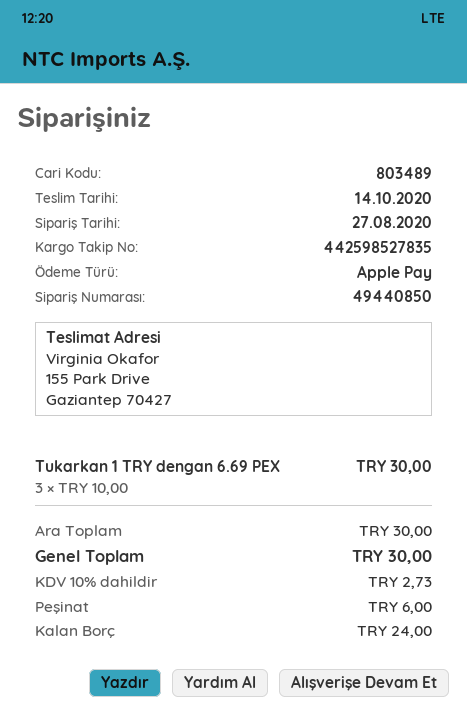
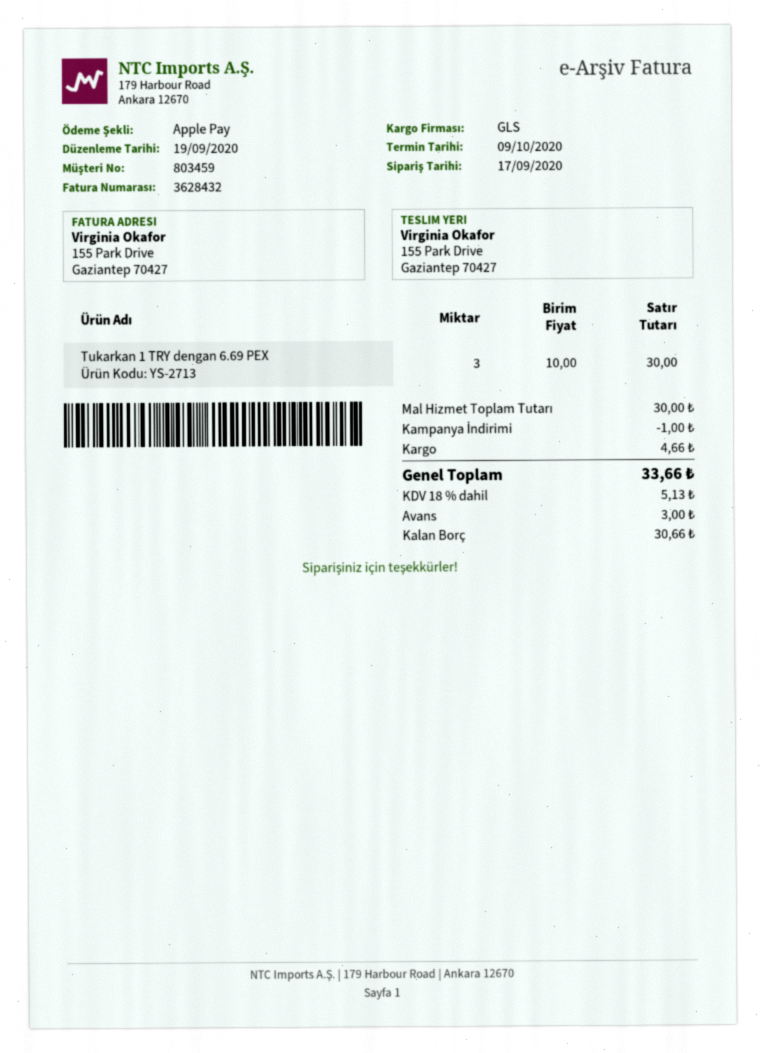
order date: 2020-08-27 -> 2020-09-17
delivery date: 2020-10-14 -> 2020-10-09
customer number: 803489 -> 803459
discount: none -> 1.00
shipping: none -> 4.66
tax: 10% = 2.73 -> 18% = 5.13
total: 30.00 -> 33.66
deposit: 6.00 -> 3.00
balance: 24.00 -> 30.66

